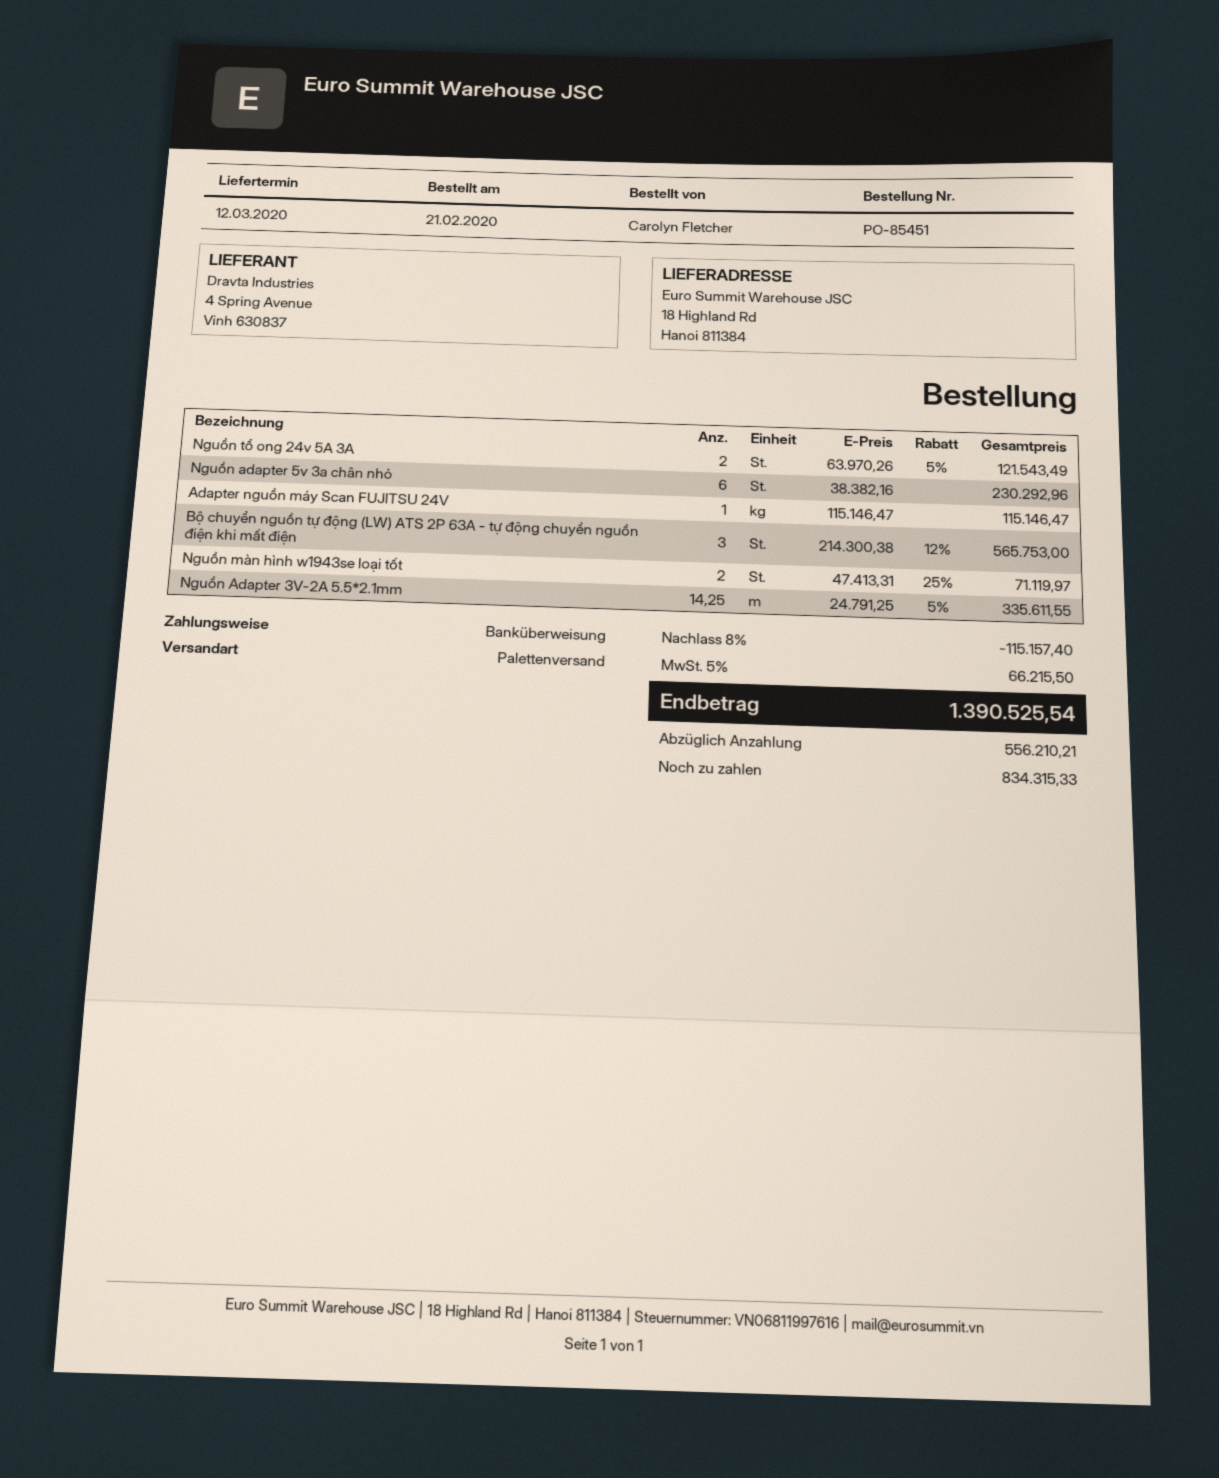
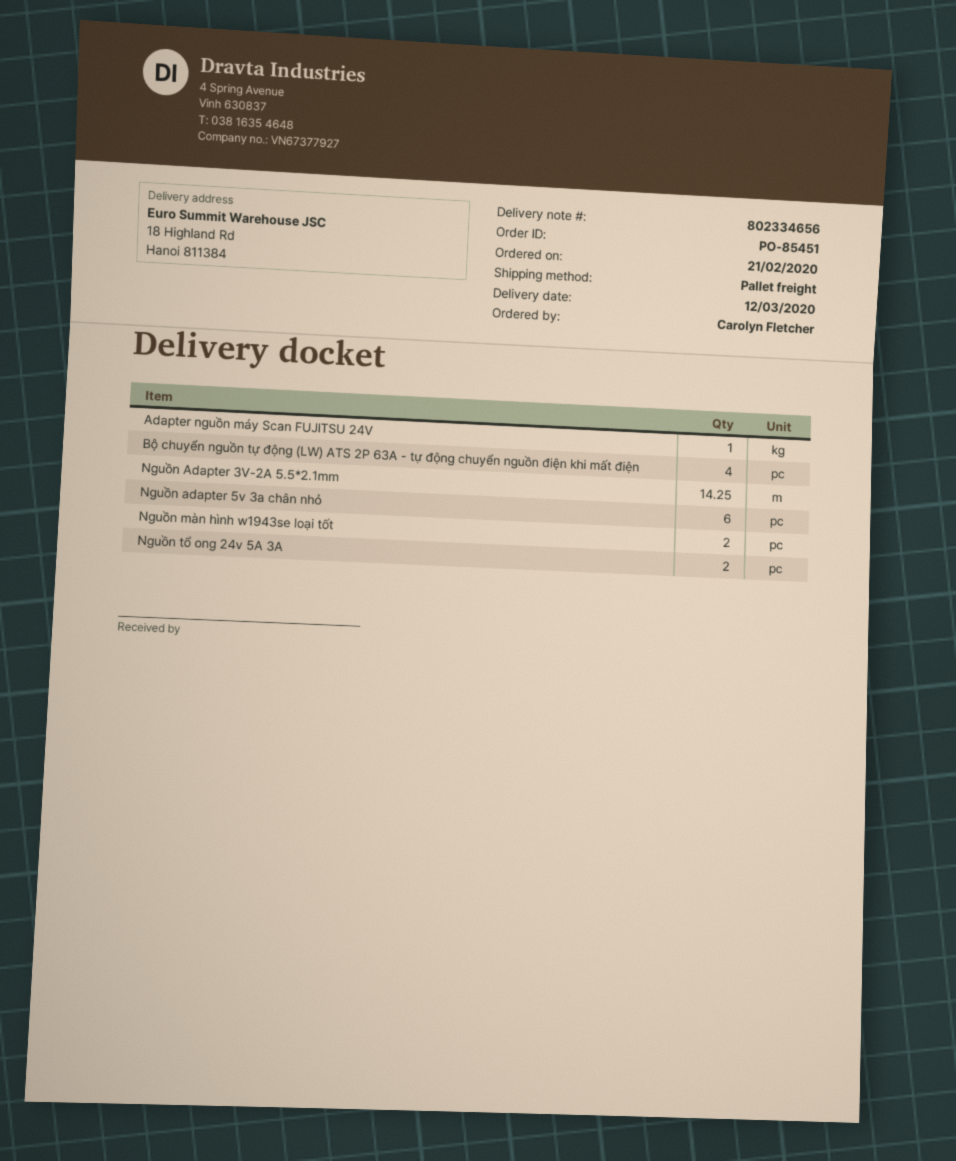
Bộ chuyển nguồn tự động (LW) ATS 2P 63A - tự động chuyển nguồn điện khi mất điện: 3 -> 4

